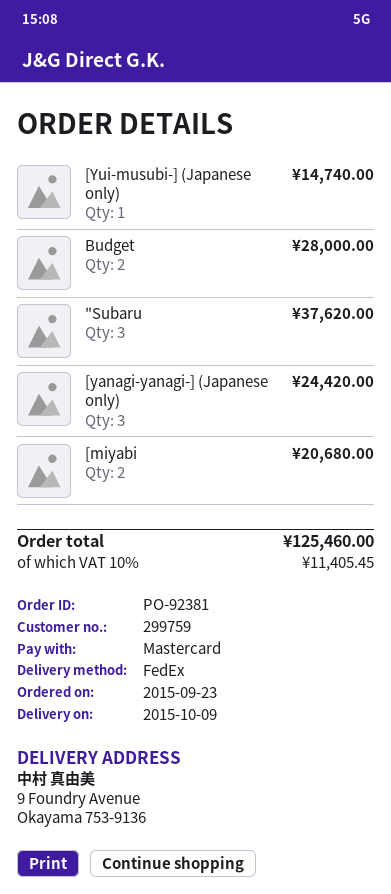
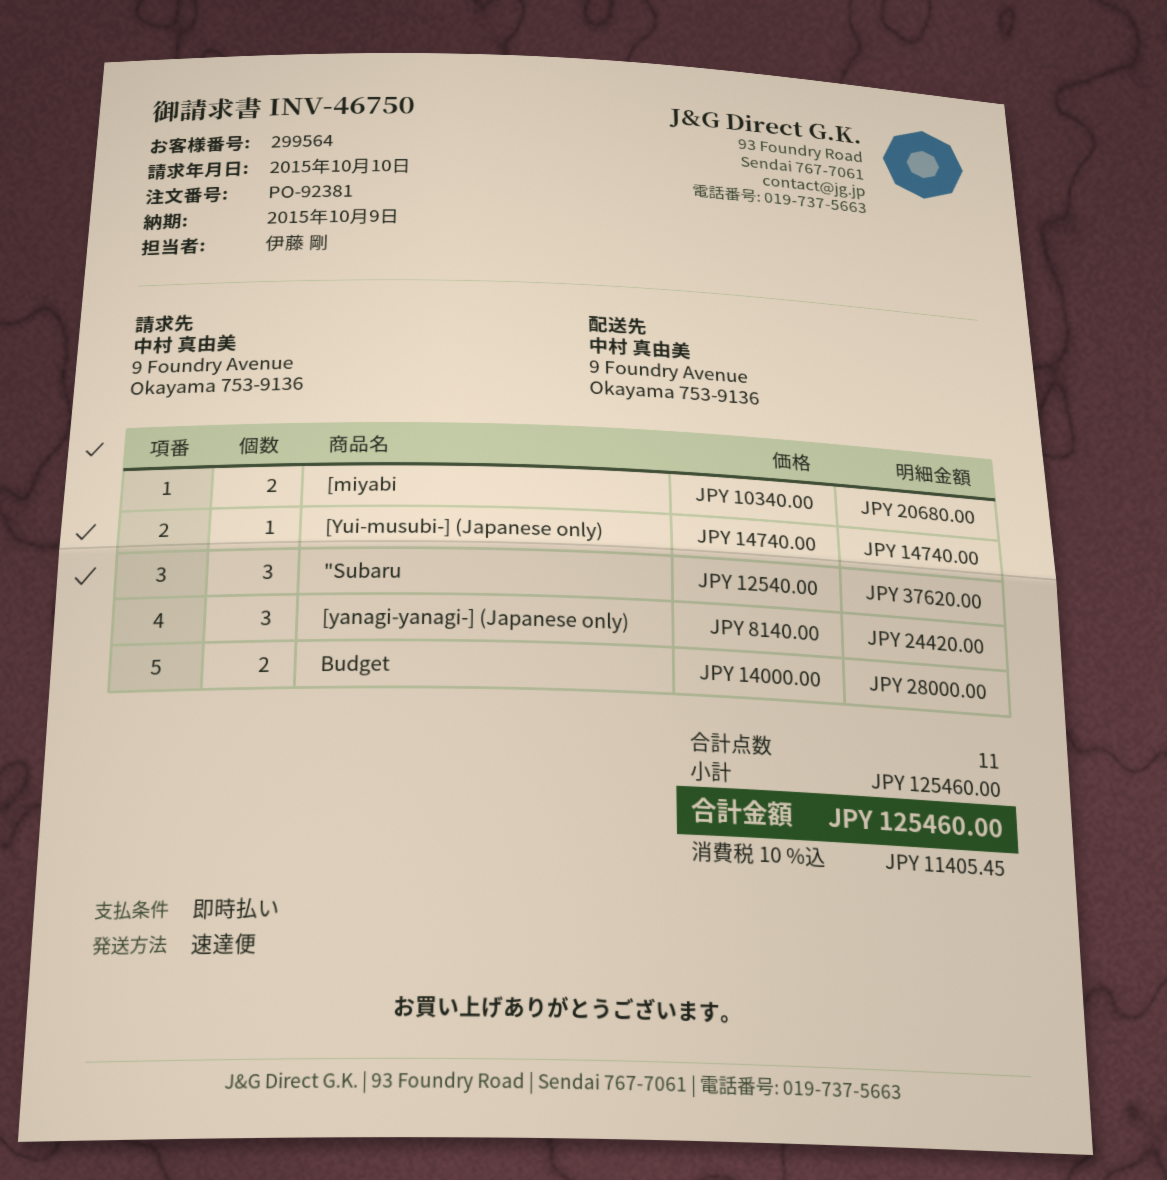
customer number: 299759 -> 299564
shipping method: FedEx -> express

